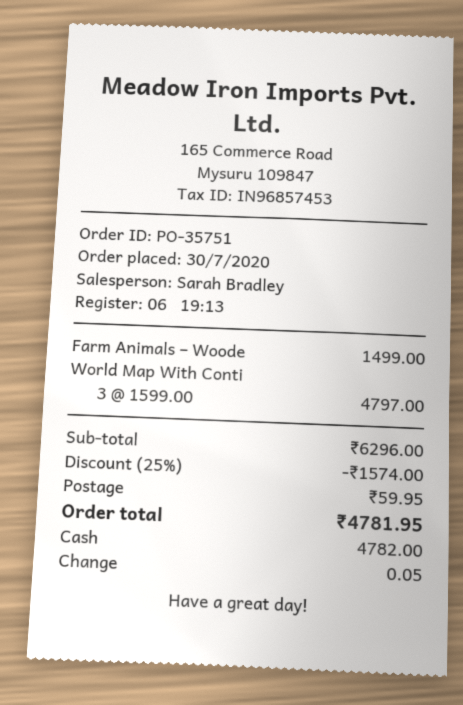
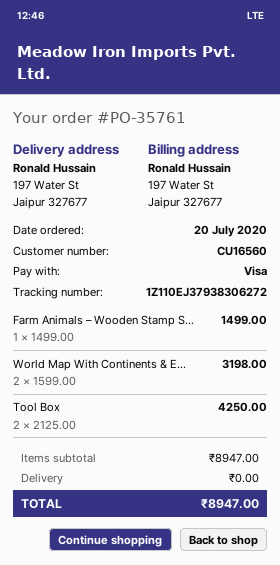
order number: PO-35751 -> PO-35761
order date: 2020-07-30 -> 2020-07-20
payment method: cash -> Visa
World Map With Conti: 3 x 1599.00 = 4797.00 -> 2 x 1599.00 = 3198.00
Tool Box: none -> 2 x 2125.00 = 4250.00
subtotal: 6296.00 -> 8947.00
discount: 25% = 1574.00 -> none
shipping: 59.95 -> 0.00
total: 4781.95 -> 8947.00

